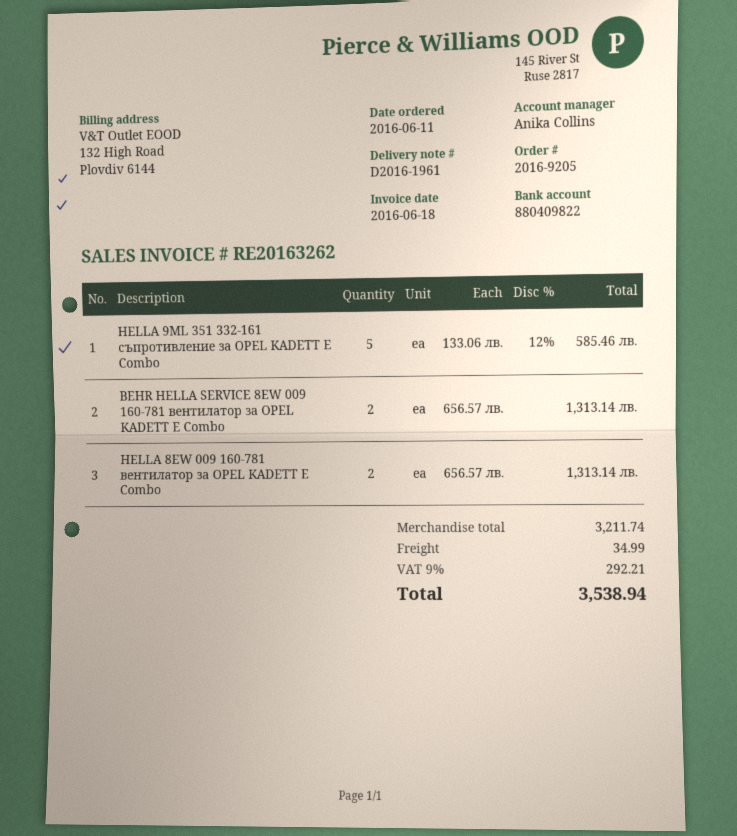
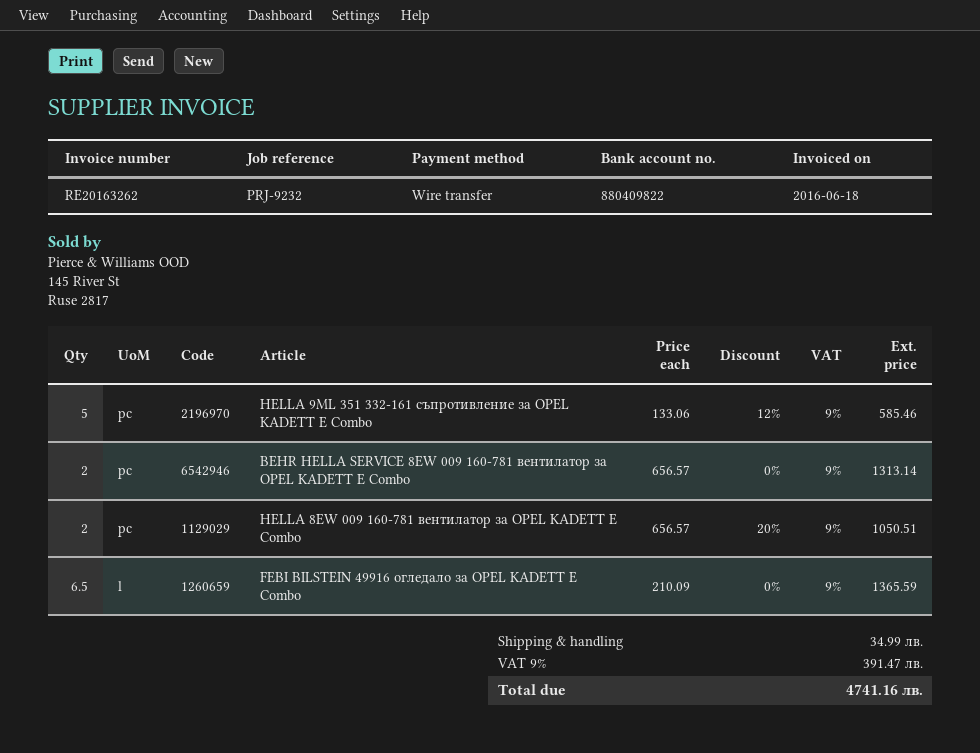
HELLA 8EW 009 160-781 вентилатор за OPEL KADETT E Combo: 2 x 656.57 = 1313.14 -> 2 x 656.57 - 20% = 1050.51
FEBI BILSTEIN 49916 огледало за OPEL KADETT E Combo: none -> 6.5 x 210.09 = 1365.59
tax: 9% = 292.21 -> 9% = 391.47
total: 3538.94 -> 4741.16

